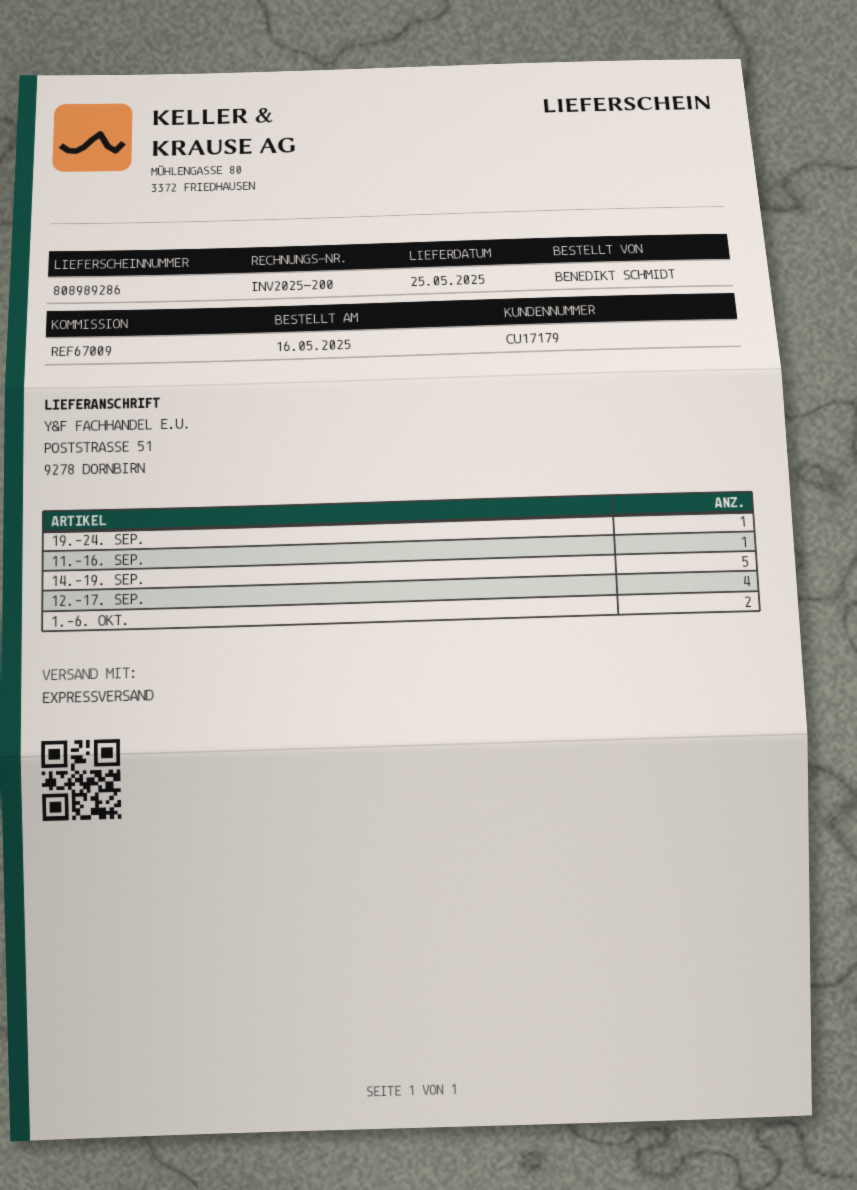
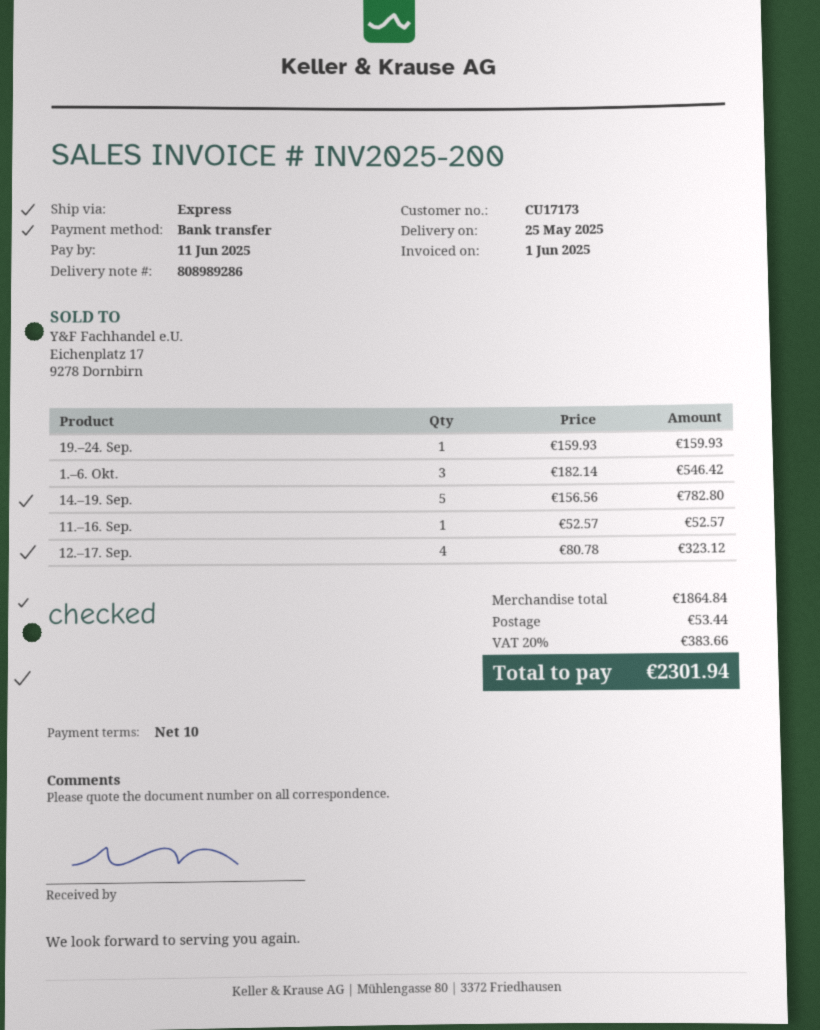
customer number: CU17179 -> CU17173
1.–6. OKT.: 2 -> 3

